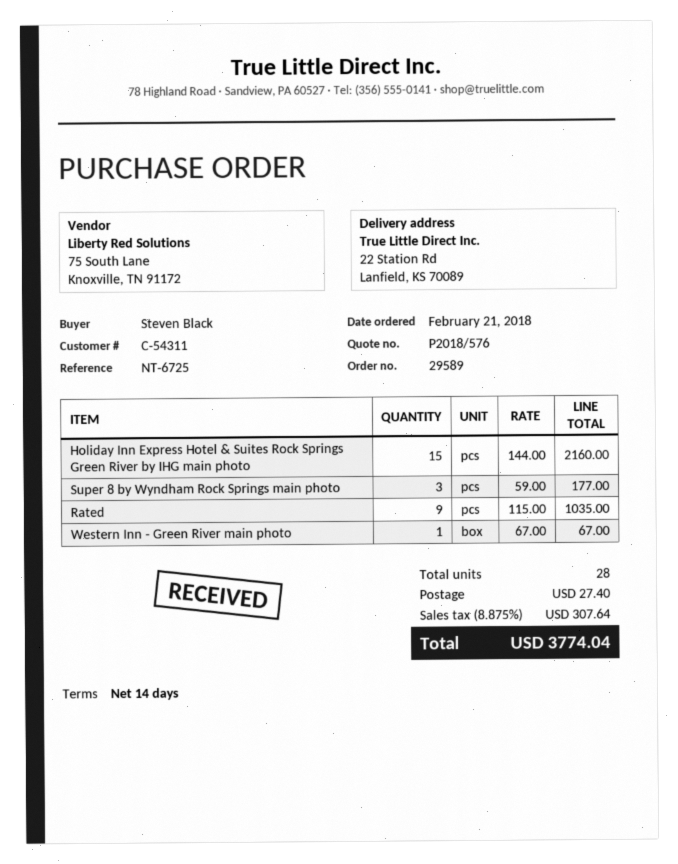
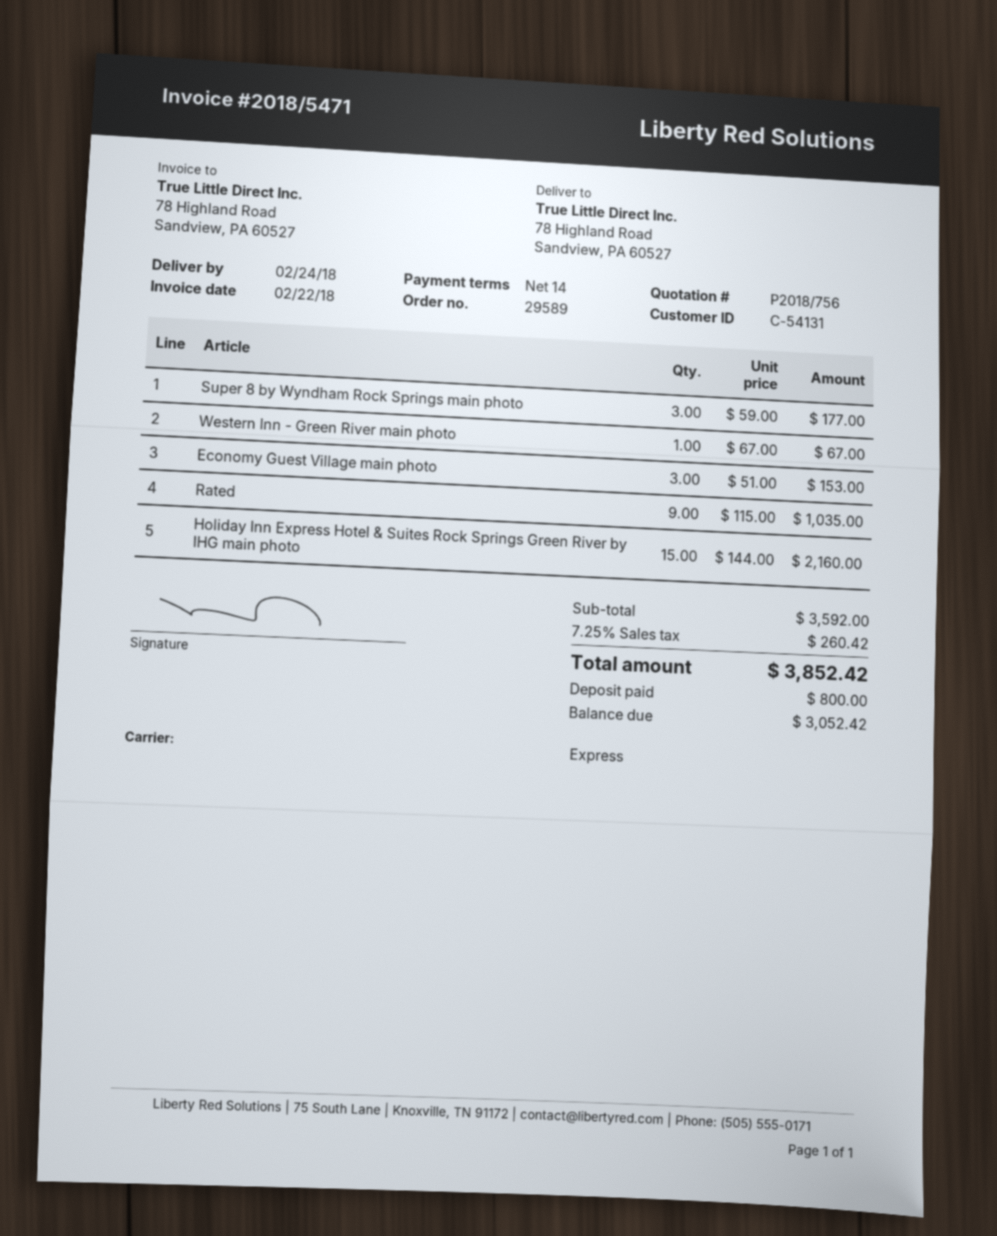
quote number: P2018/576 -> P2018/756
customer number: C-54311 -> C-54131
ship to: 22 Station Rd, Lanfield, KS 70089 -> 78 Highland Road, Sandview, PA 60527
Economy Guest Village main photo: none -> 3 x 51.00 = 153.00
shipping: 27.40 -> none
tax: 8.875% = 307.64 -> 7.25% = 260.42
total: 3774.04 -> 3852.42

